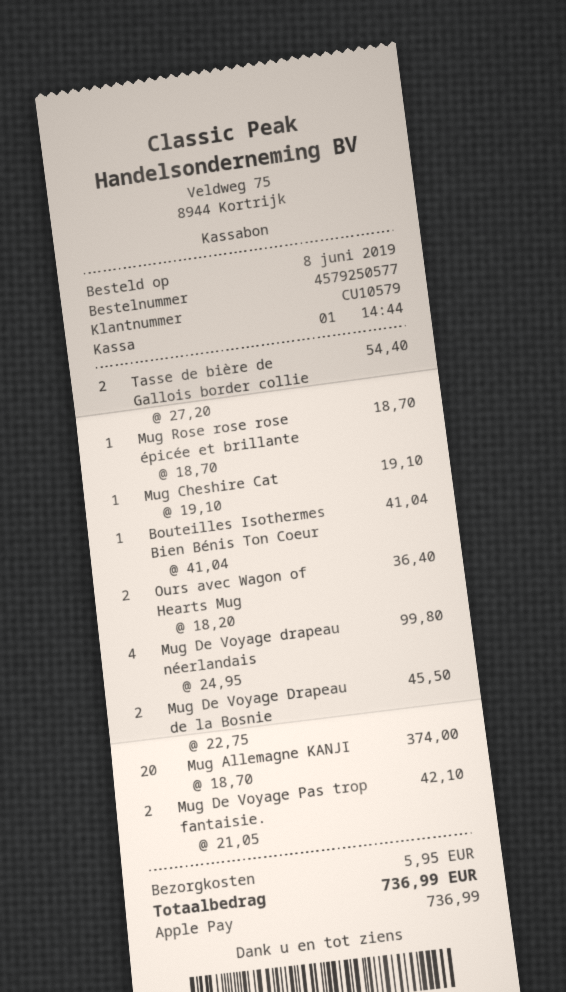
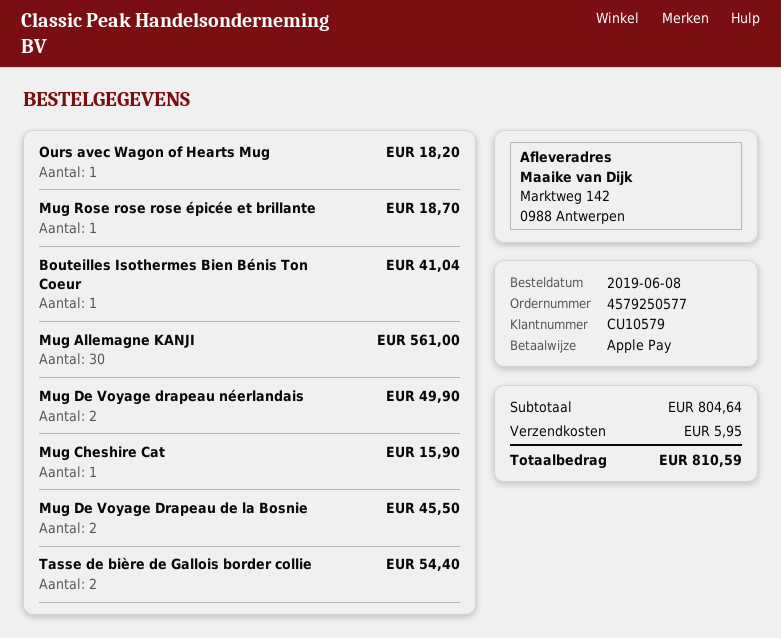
Mug Cheshire Cat: 1 for 19.10 -> 1 for 15.90
Ours avec Wagon of Hearts Mug: 2 for 36.40 -> 1 for 18.20
Mug De Voyage drapeau néerlandais: 4 for 99.80 -> 2 for 49.90
Mug Allemagne KANJI: 20 for 374.00 -> 30 for 561.00
Mug De Voyage Pas trop fantaisie.: 2 for 42.10 -> none
total: 736.99 -> 810.59

